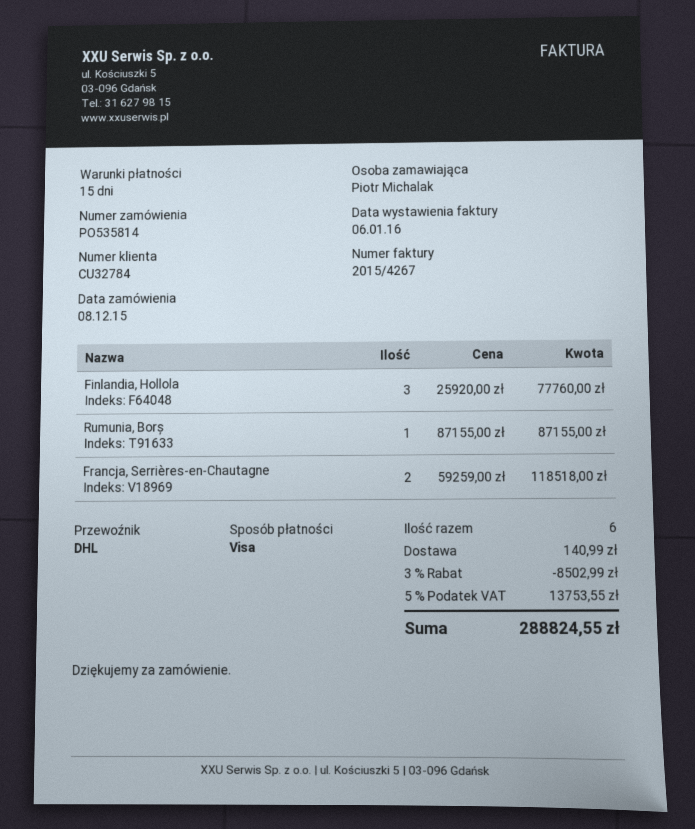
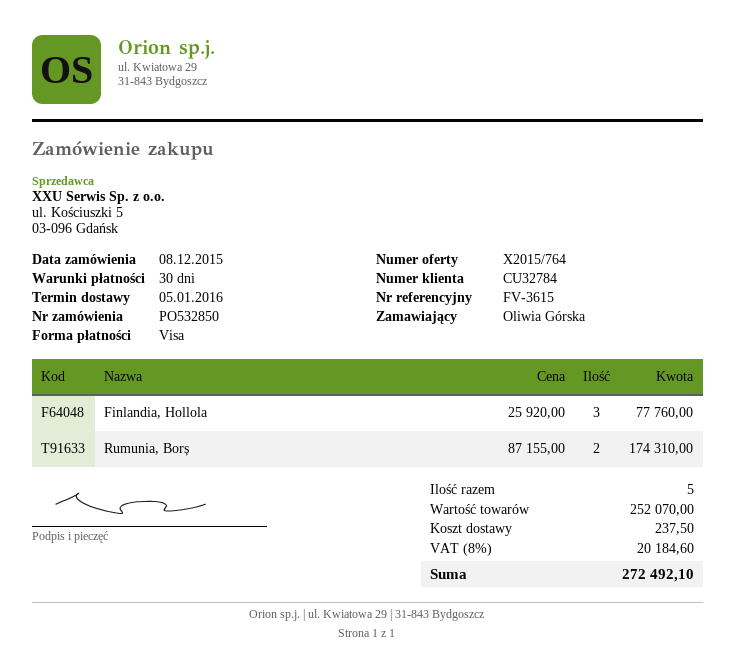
order number: PO535814 -> PO532850
payment terms: 15 days -> 30 days
ordered by: Piotr Michalak -> Oliwia Górska
Rumunia, Borș: 1 x 87155.00 = 87155.00 -> 2 x 87155.00 = 174310.00
Francja, Serrières-en-Chautagne: 2 x 59259.00 = 118518.00 -> none
total quantity: 6 -> 5
discount: 3% = 8502.99 -> none
shipping: 140.99 -> 237.50
tax: 5% = 13753.55 -> 8% = 20184.60
total: 288824.55 -> 272492.10

